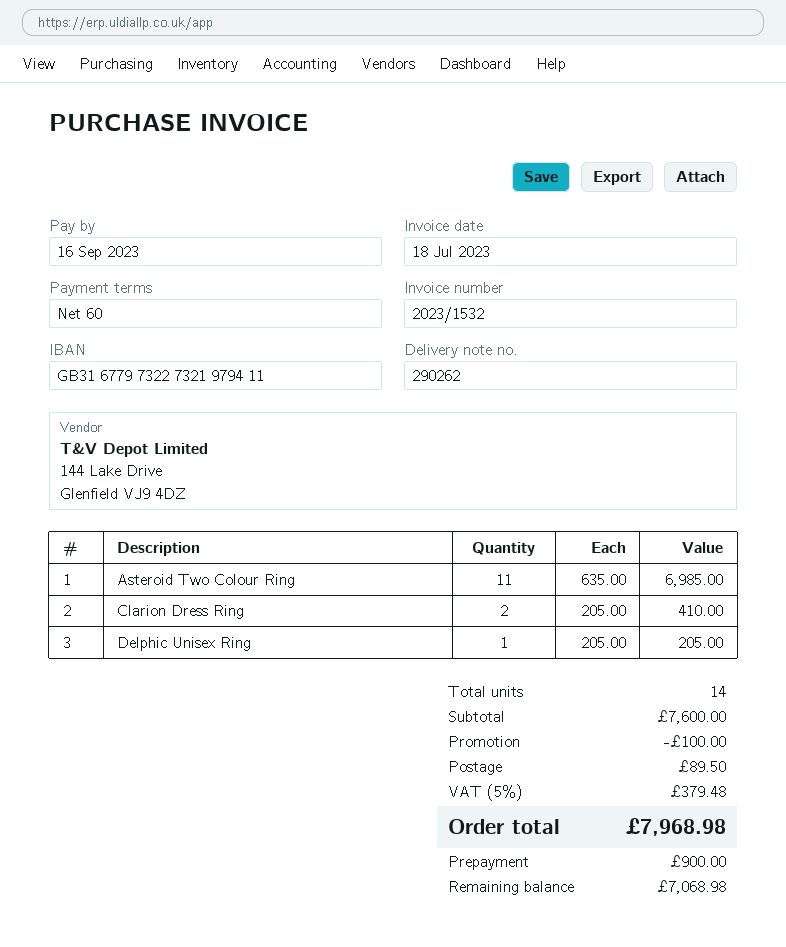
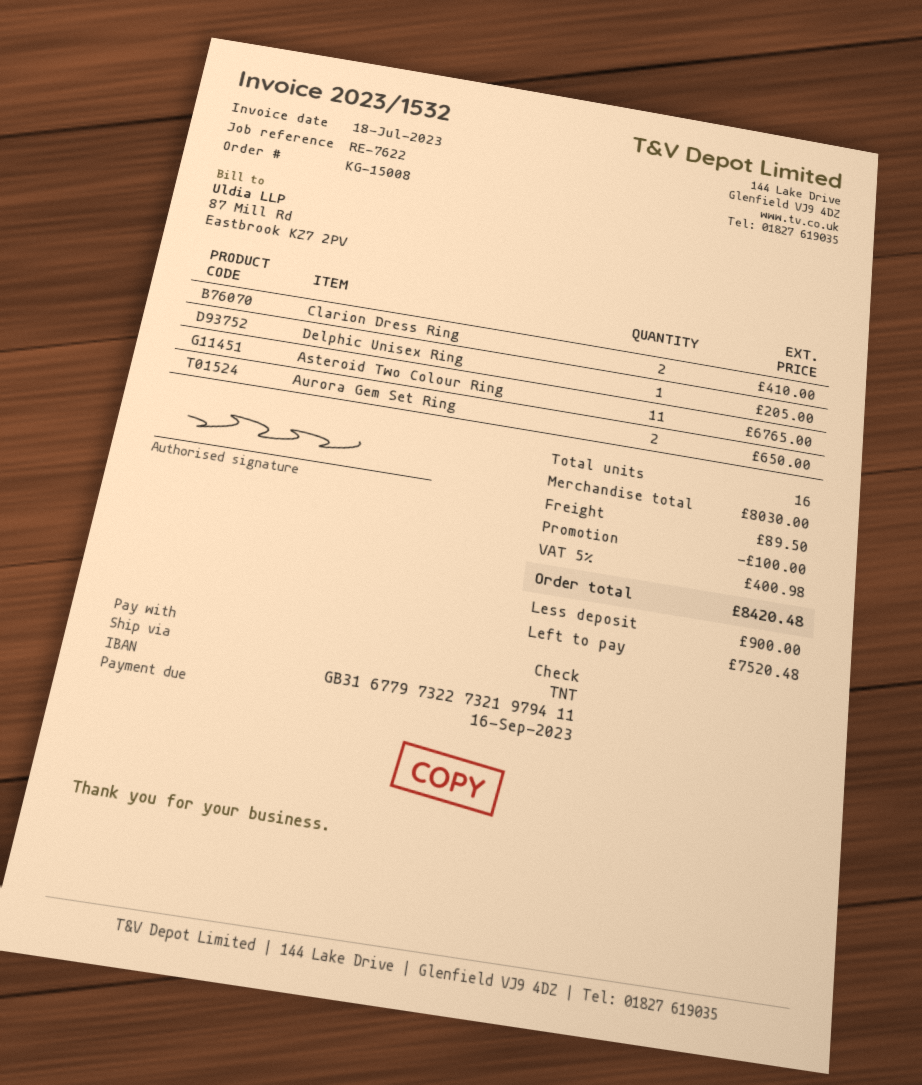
Asteroid Two Colour Ring: 11 for 6985.00 -> 11 for 6765.00
Aurora Gem Set Ring: none -> 2 for 650.00
total quantity: 14 -> 16
subtotal: 7600.00 -> 8030.00
tax: 5% = 379.48 -> 5% = 400.98
total: 7968.98 -> 8420.48
balance: 7068.98 -> 7520.48

